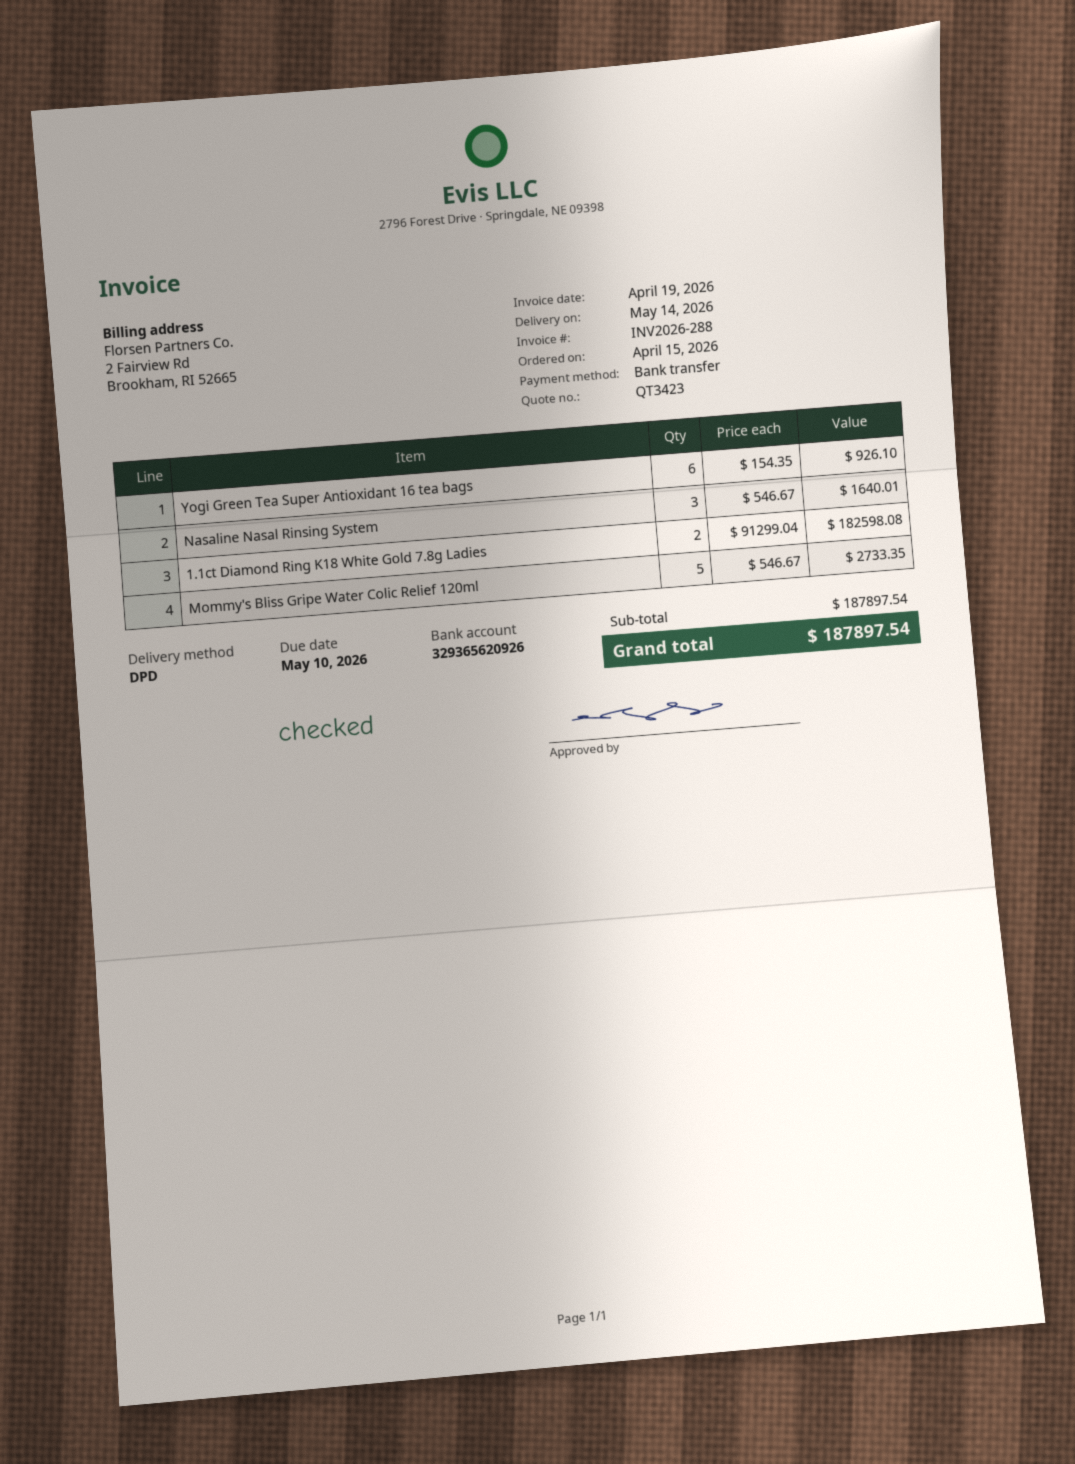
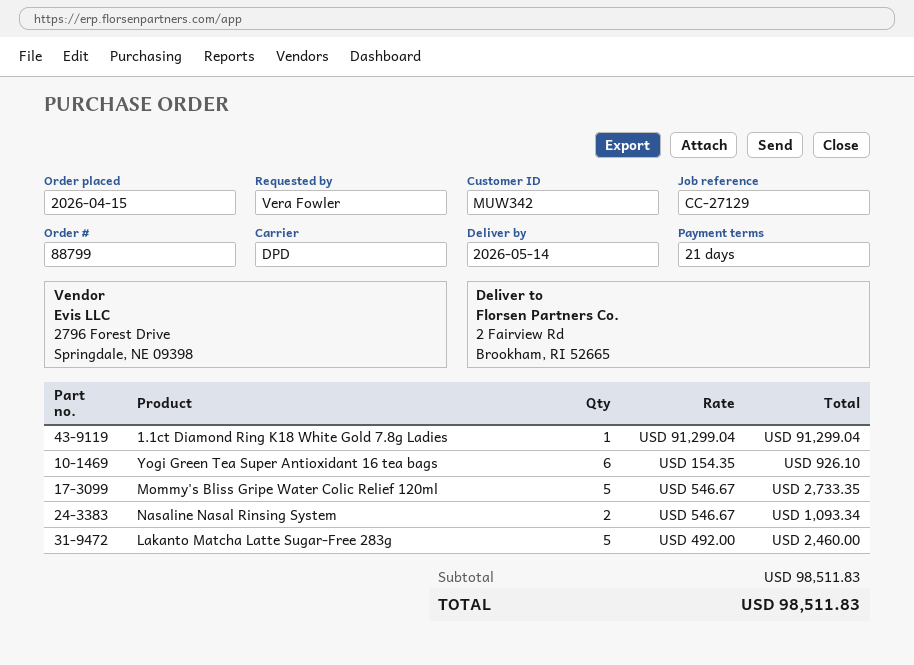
Nasaline Nasal Rinsing System: 3 x 546.67 = 1640.01 -> 2 x 546.67 = 1093.34
1.1ct Diamond Ring K18 White Gold 7.8g Ladies: 2 x 91299.04 = 182598.08 -> 1 x 91299.04 = 91299.04
Lakanto Matcha Latte Sugar-Free 283g: none -> 5 x 492.00 = 2460.00
subtotal: 187897.54 -> 98511.83
total: 187897.54 -> 98511.83

